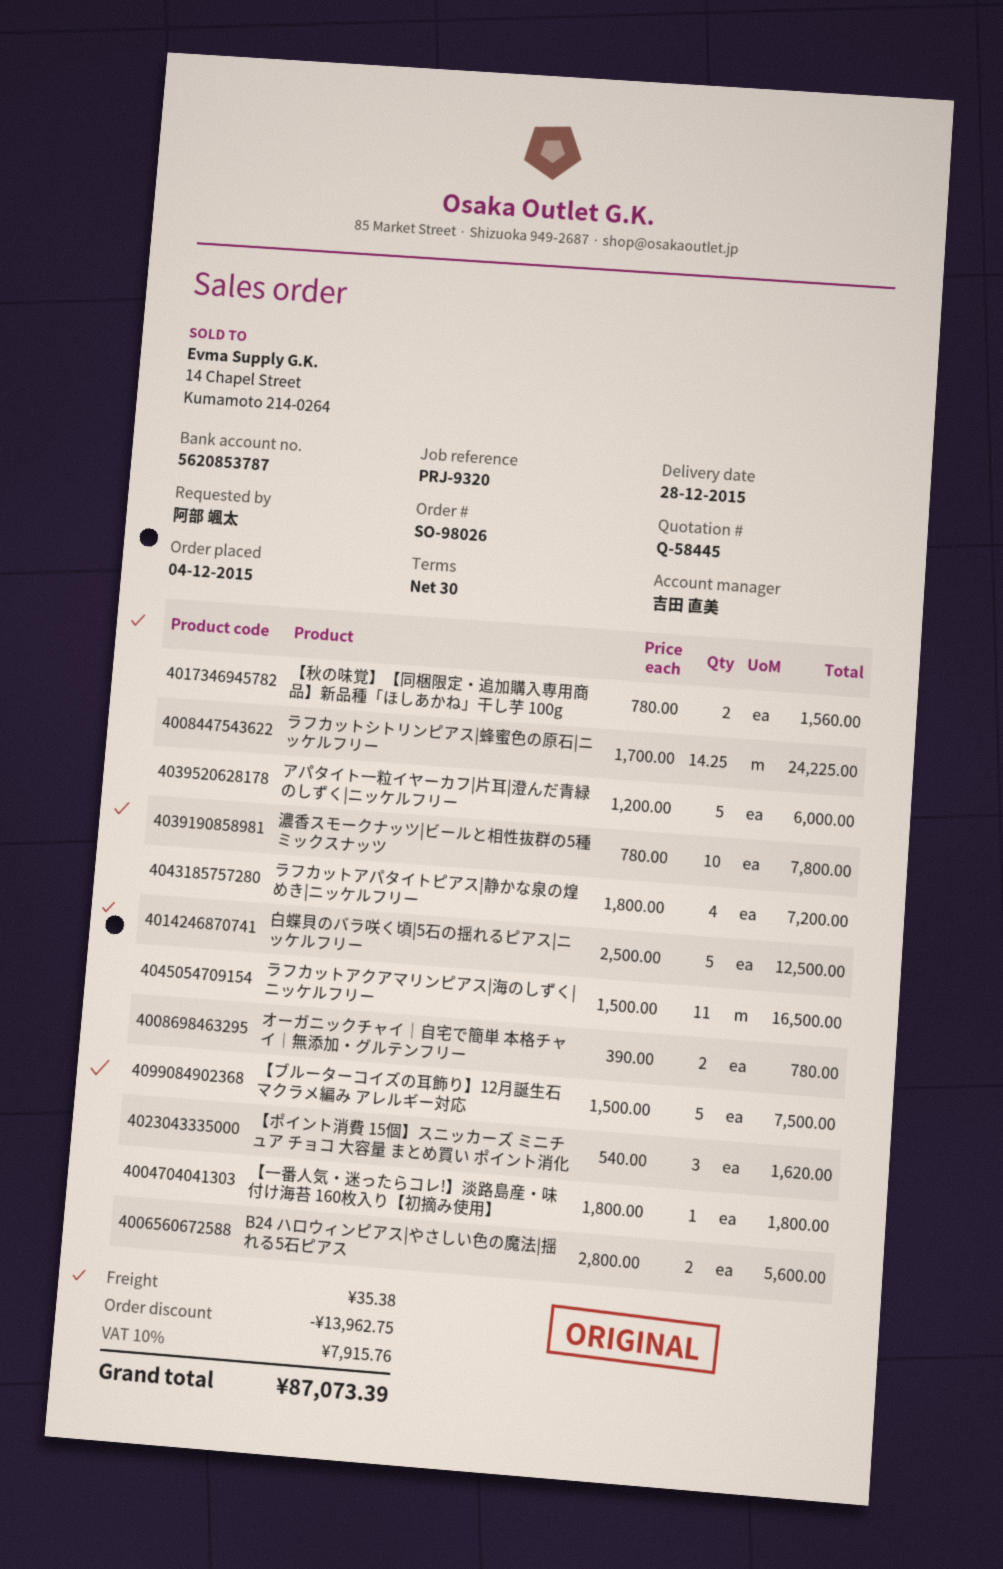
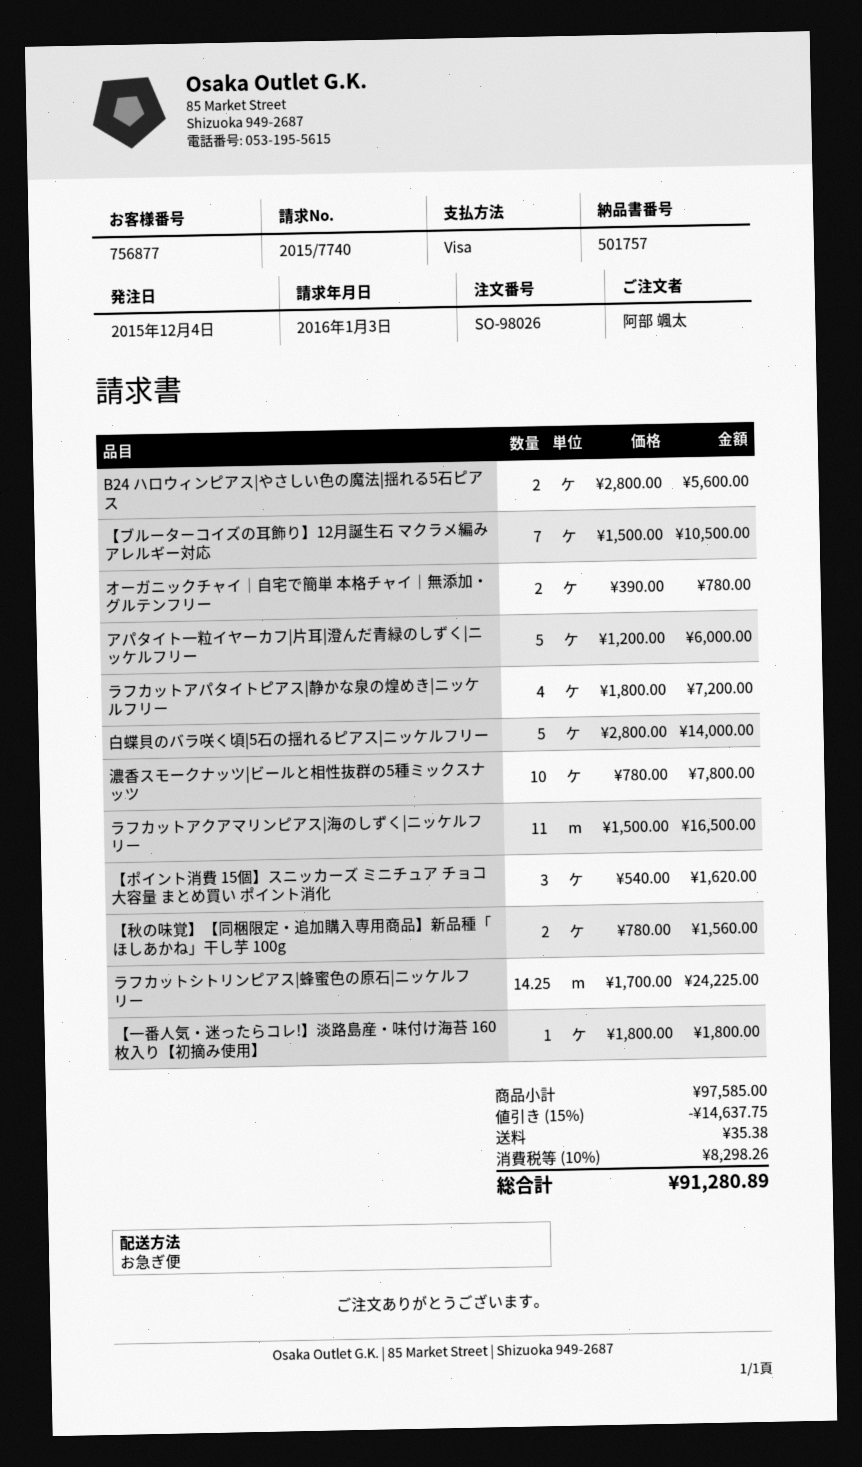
白蝶貝のバラ咲く頃|5石の揺れるピアス|ニッケルフリー: 5 x 2500.00 = 12500.00 -> 5 x 2800.00 = 14000.00
【ブルーターコイズの耳飾り】12月誕生石 マクラメ編み アレルギー対応: 5 x 1500.00 = 7500.00 -> 7 x 1500.00 = 10500.00
discount: 13962.75 -> 14637.75
tax: 10% = 7915.76 -> 10% = 8298.26
total: 87073.39 -> 91280.89

